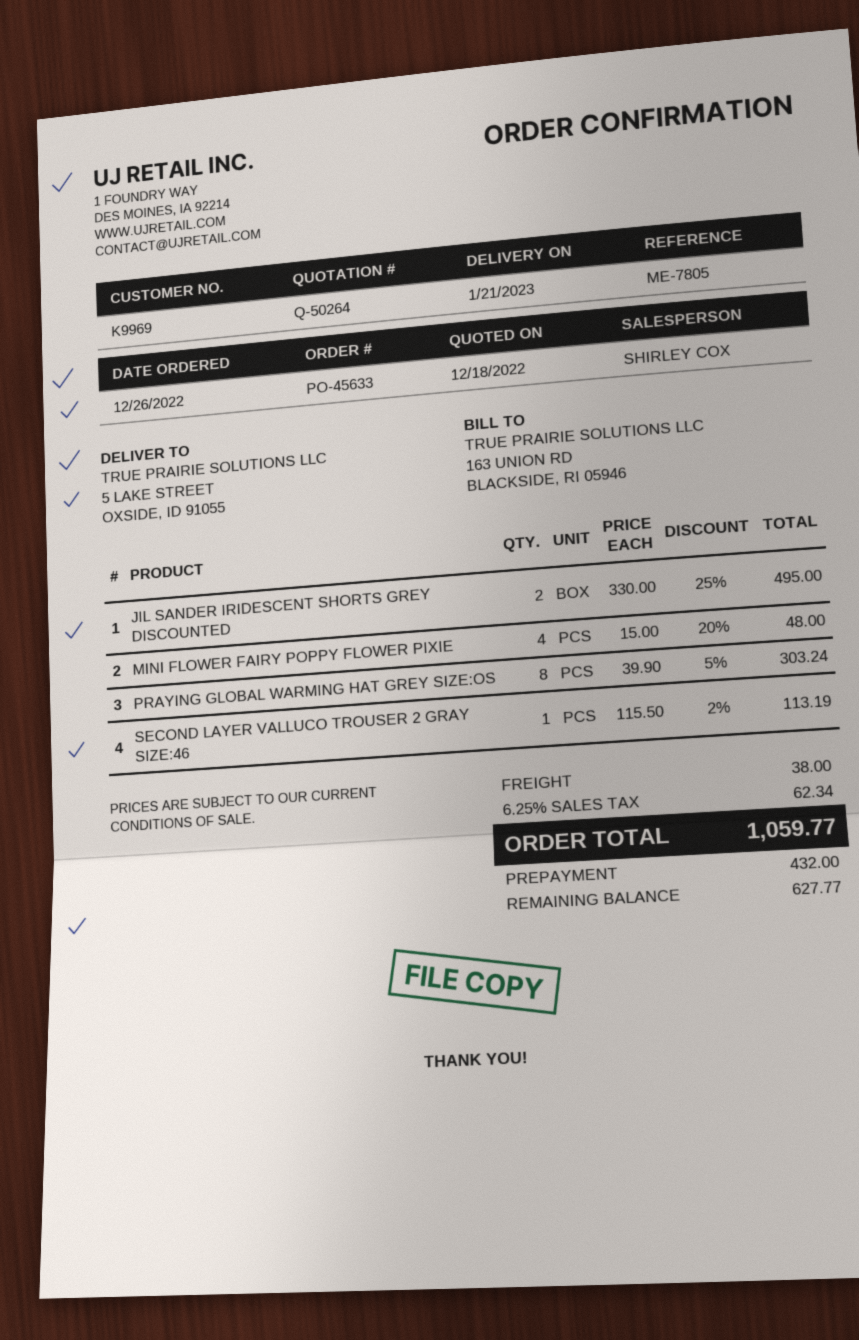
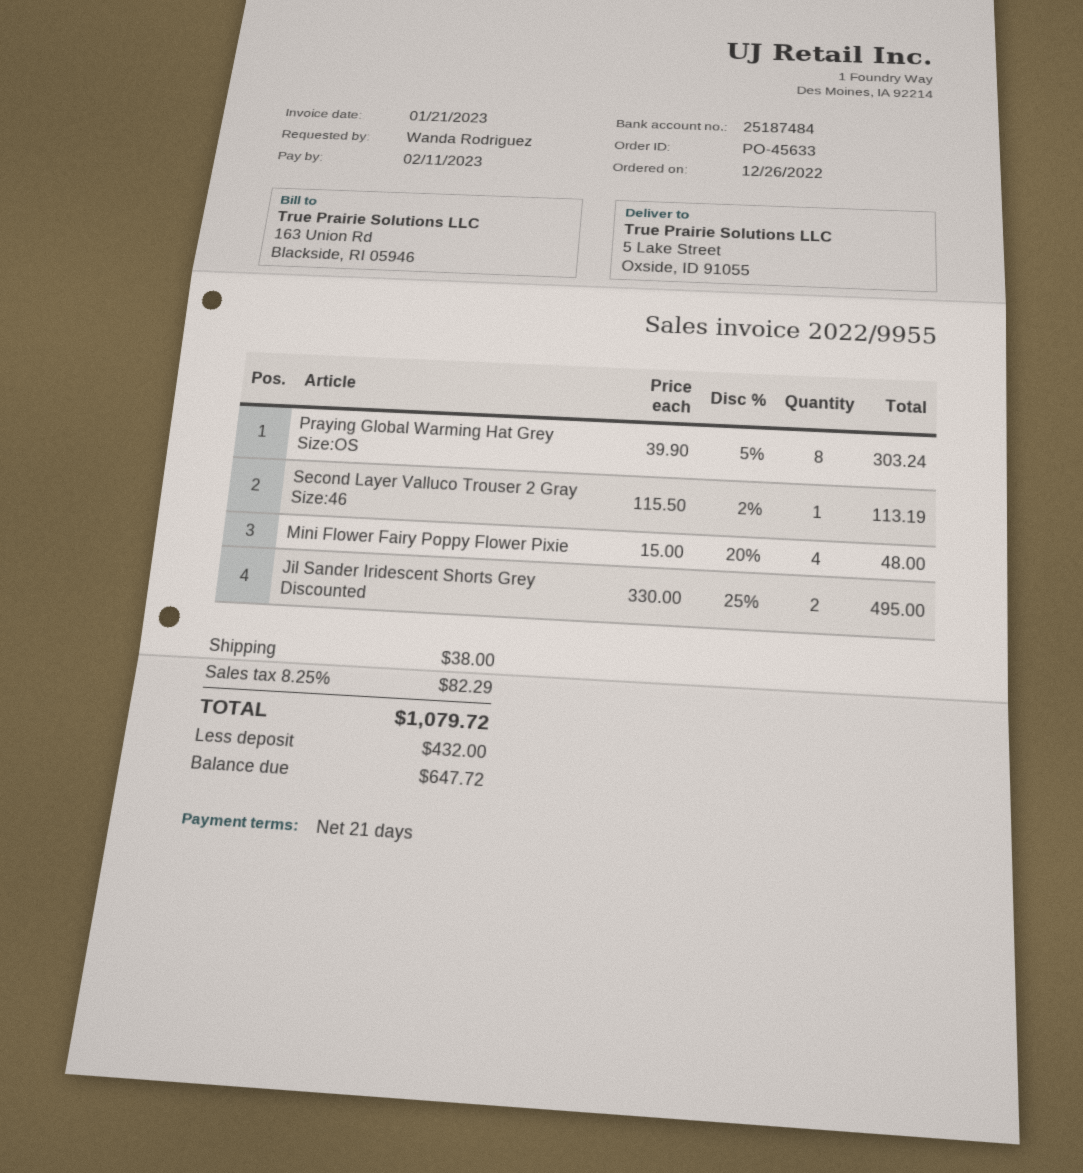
tax: 6.25% = 62.34 -> 8.25% = 82.29
total: 1059.77 -> 1079.72
balance: 627.77 -> 647.72

